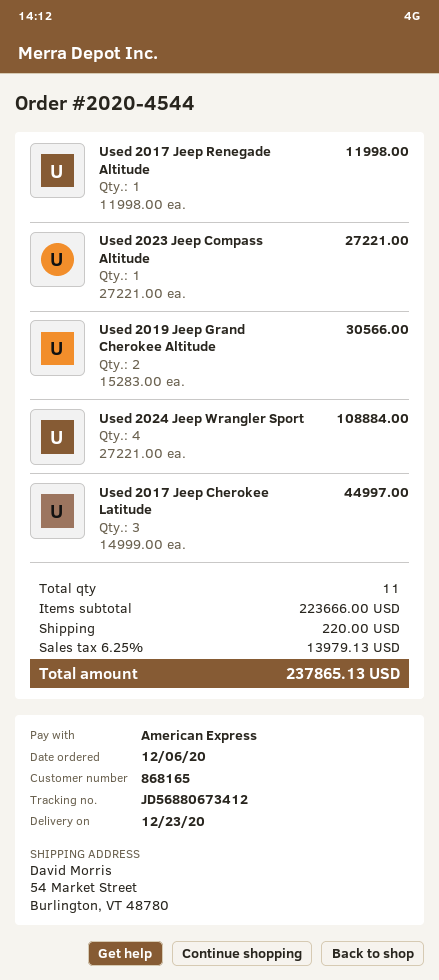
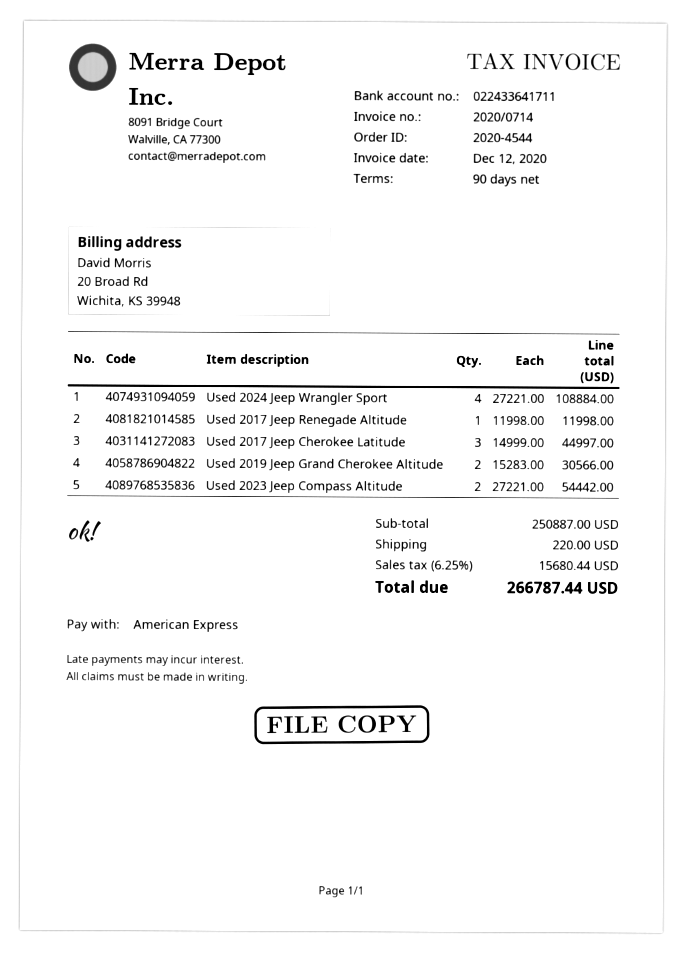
Used 2023 Jeep Compass Altitude: 1 x 27221.00 = 27221.00 -> 2 x 27221.00 = 54442.00
subtotal: 223666.00 -> 250887.00
tax: 6.25% = 13979.13 -> 6.25% = 15680.44
total: 237865.13 -> 266787.44

